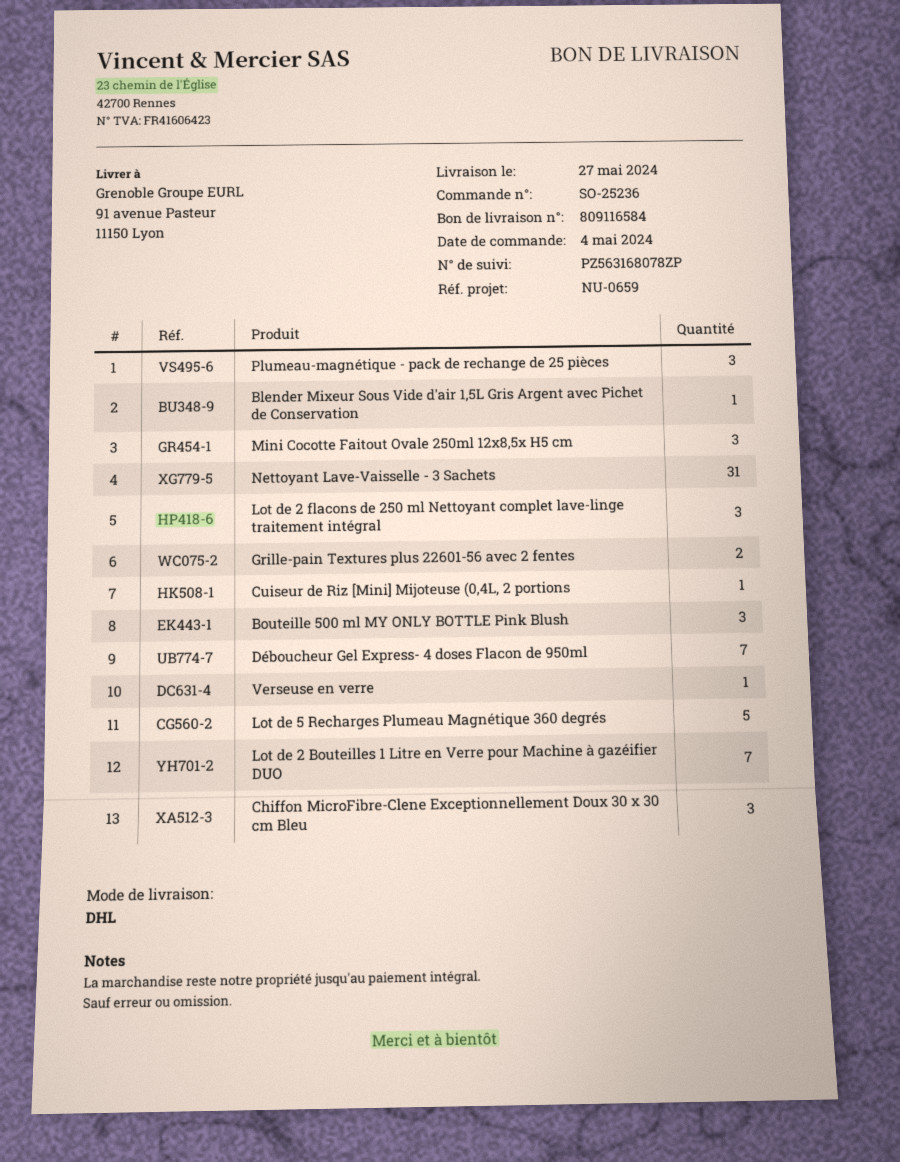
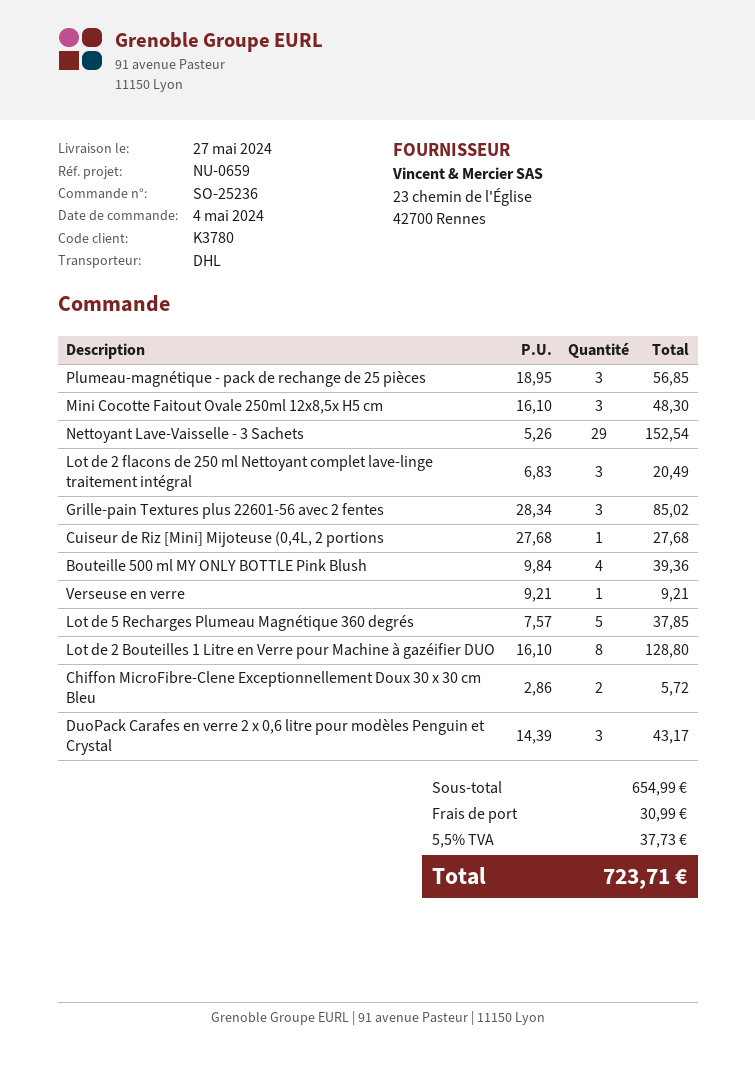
Blender Mixeur Sous Vide d'air 1,5L Gris Argent avec Pichet de Conservation: 1 -> none
Nettoyant Lave-Vaisselle - 3 Sachets: 31 -> 29
Grille-pain Textures plus 22601-56 avec 2 fentes: 2 -> 3
Bouteille 500 ml MY ONLY BOTTLE Pink Blush: 3 -> 4
Déboucheur Gel Express- 4 doses Flacon de 950ml: 7 -> none
Lot de 2 Bouteilles 1 Litre en Verre pour Machine à gazéifier DUO: 7 -> 8
Chiffon MicroFibre-Clene Exceptionnellement Doux 30 x 30 cm Bleu: 3 -> 2
DuoPack Carafes en verre 2 x 0,6 litre pour modèles Penguin et Crystal: none -> 3

